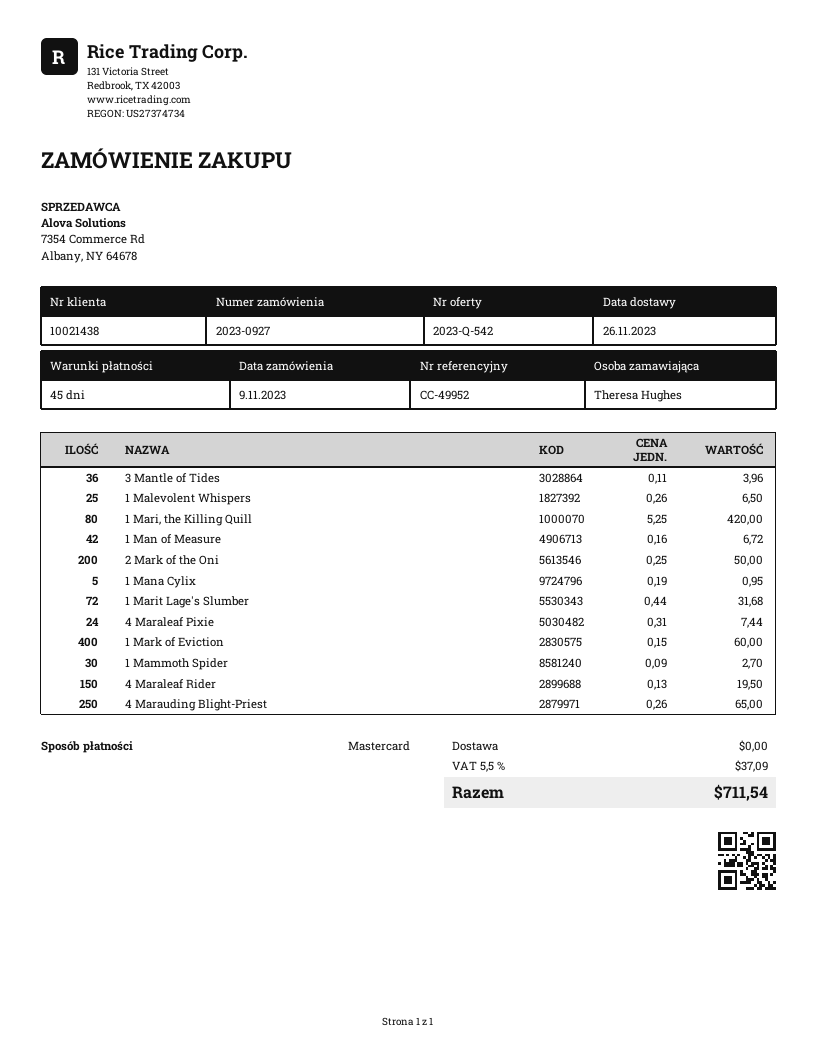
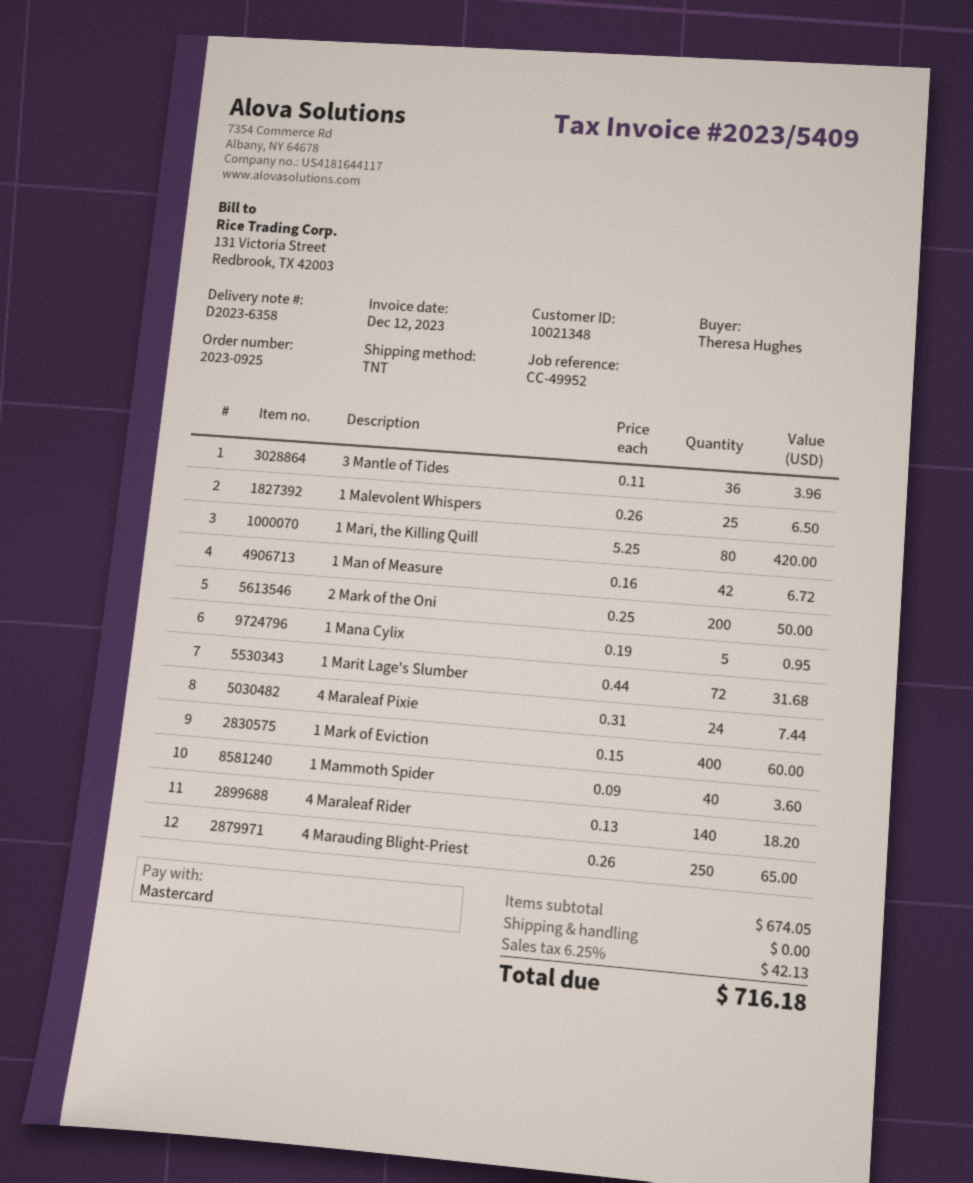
order number: 2023-0927 -> 2023-0925
customer number: 10021438 -> 10021348
1 Mammoth Spider: 30 x 0.09 = 2.70 -> 40 x 0.09 = 3.60
4 Maraleaf Rider: 150 x 0.13 = 19.50 -> 140 x 0.13 = 18.20
tax: 5.5% = 37.09 -> 6.25% = 42.13
total: 711.54 -> 716.18

